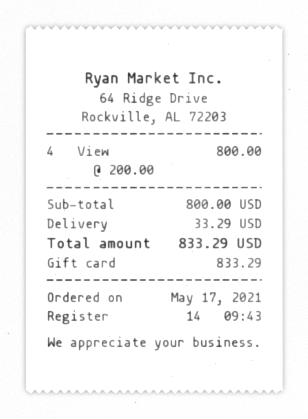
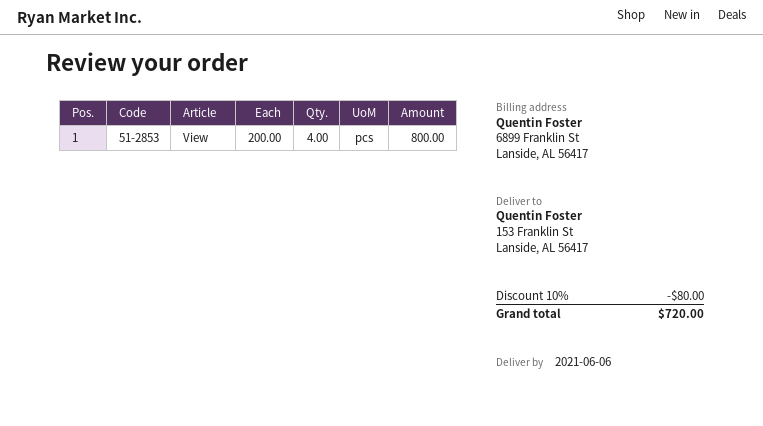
discount: none -> 10% = 80.00
shipping: 33.29 -> none
total: 833.29 -> 720.00

